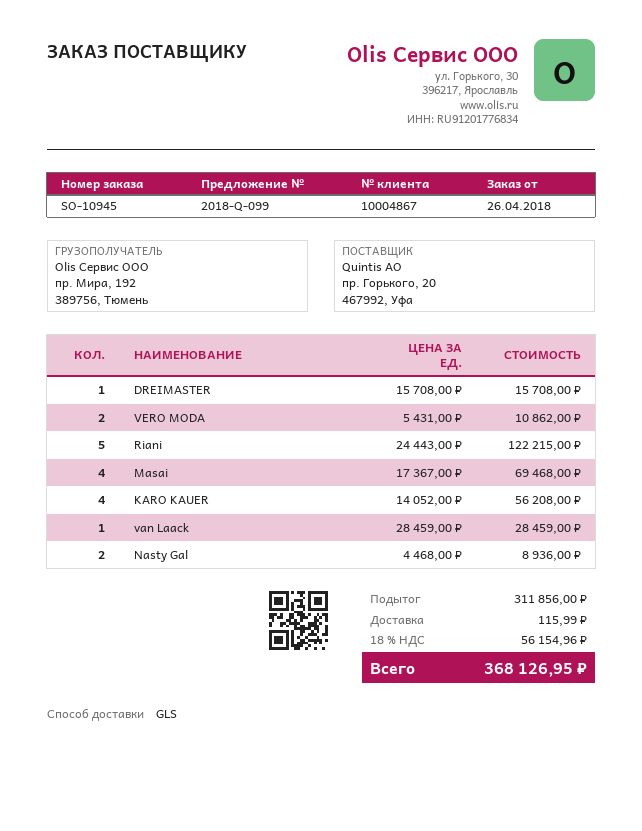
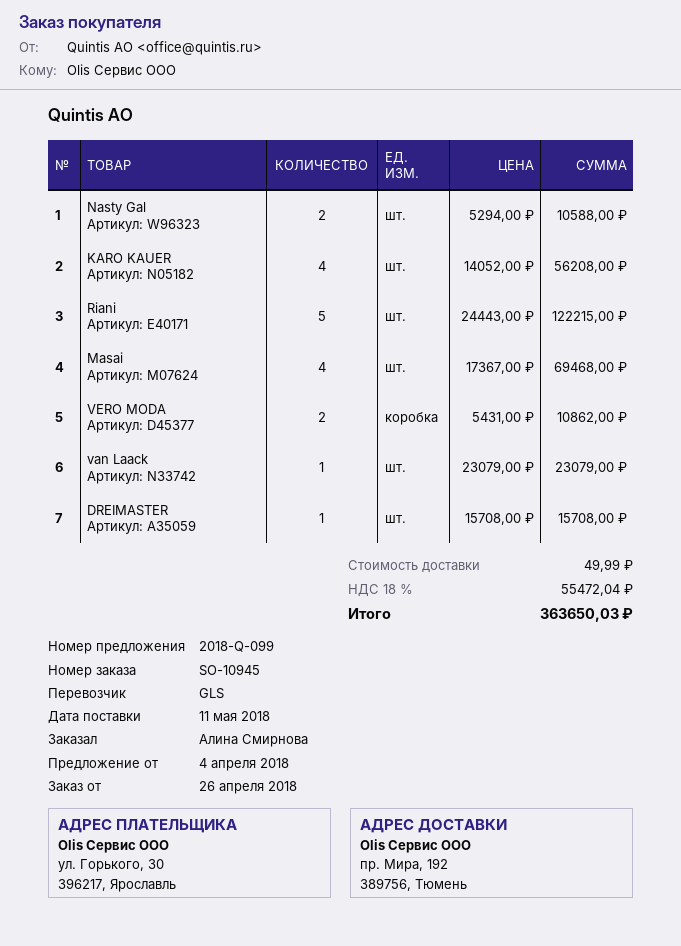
van Laack: 1 x 28459.00 = 28459.00 -> 1 x 23079.00 = 23079.00
Nasty Gal: 2 x 4468.00 = 8936.00 -> 2 x 5294.00 = 10588.00
shipping: 115.99 -> 49.99
tax: 18% = 56154.96 -> 18% = 55472.04
total: 368126.95 -> 363650.03

